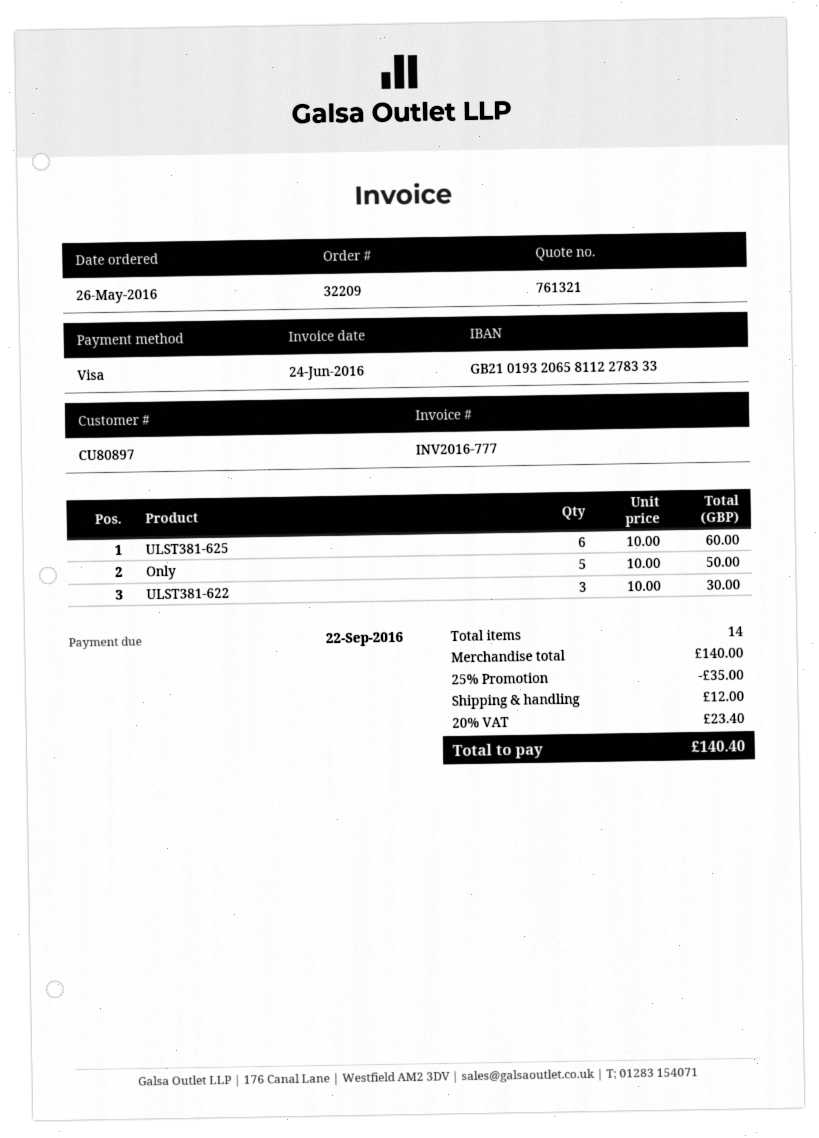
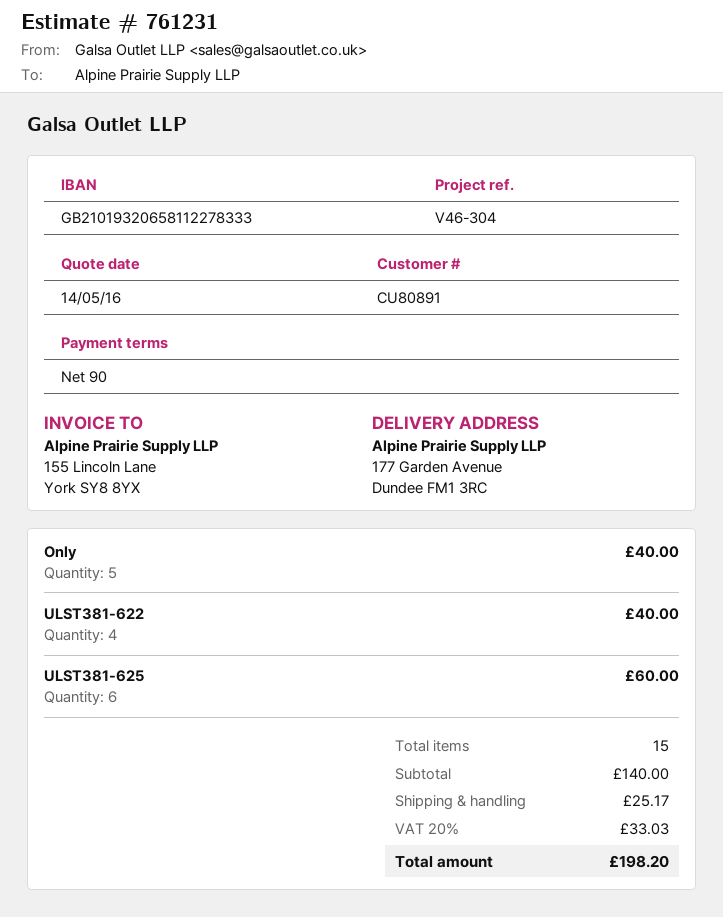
quote number: 761321 -> 761231
customer number: CU80897 -> CU80891
Only: 5 for 50.00 -> 5 for 40.00
ULST381-622: 3 for 30.00 -> 4 for 40.00
total quantity: 14 -> 15
discount: 25% = 35.00 -> none
shipping: 12.00 -> 25.17
tax: 20% = 23.40 -> 20% = 33.03
total: 140.40 -> 198.20

